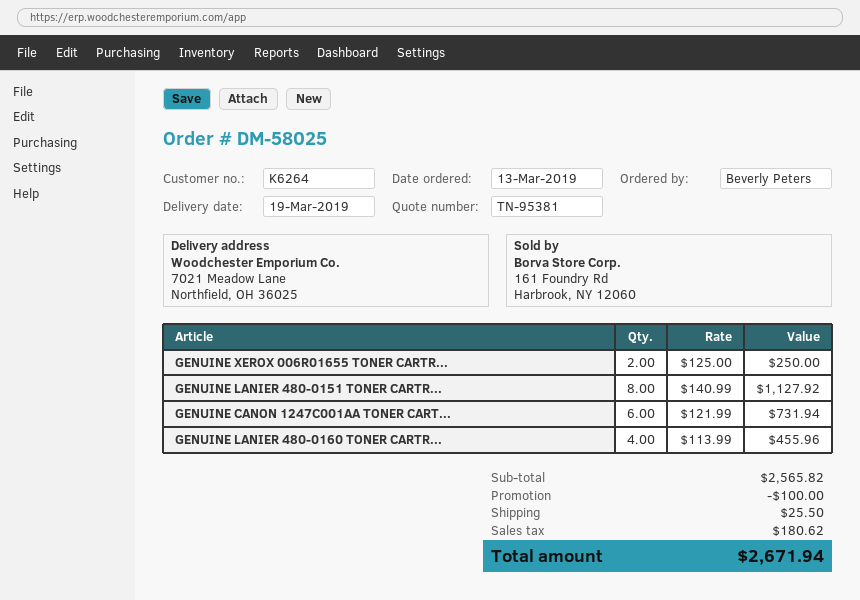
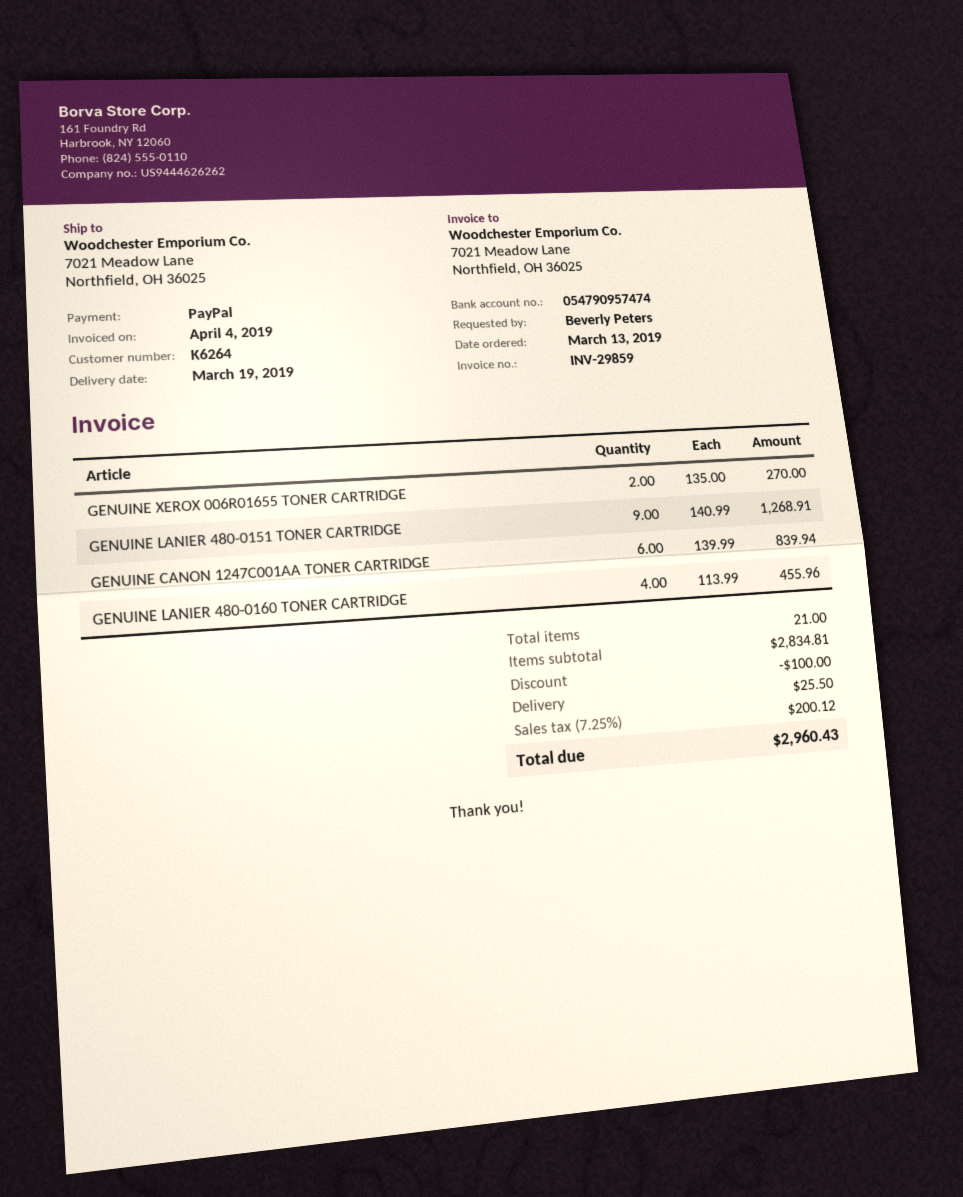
GENUINE XEROX 006R01655 TONER CARTR...: 2 x 125.00 = 250.00 -> 2 x 135.00 = 270.00
GENUINE LANIER 480-0151 TONER CARTR...: 8 x 140.99 = 1127.92 -> 9 x 140.99 = 1268.91
GENUINE CANON 1247C001AA TONER CART...: 6 x 121.99 = 731.94 -> 6 x 139.99 = 839.94
subtotal: 2565.82 -> 2834.81
tax: 180.62 -> 200.12
total: 2671.94 -> 2960.43

